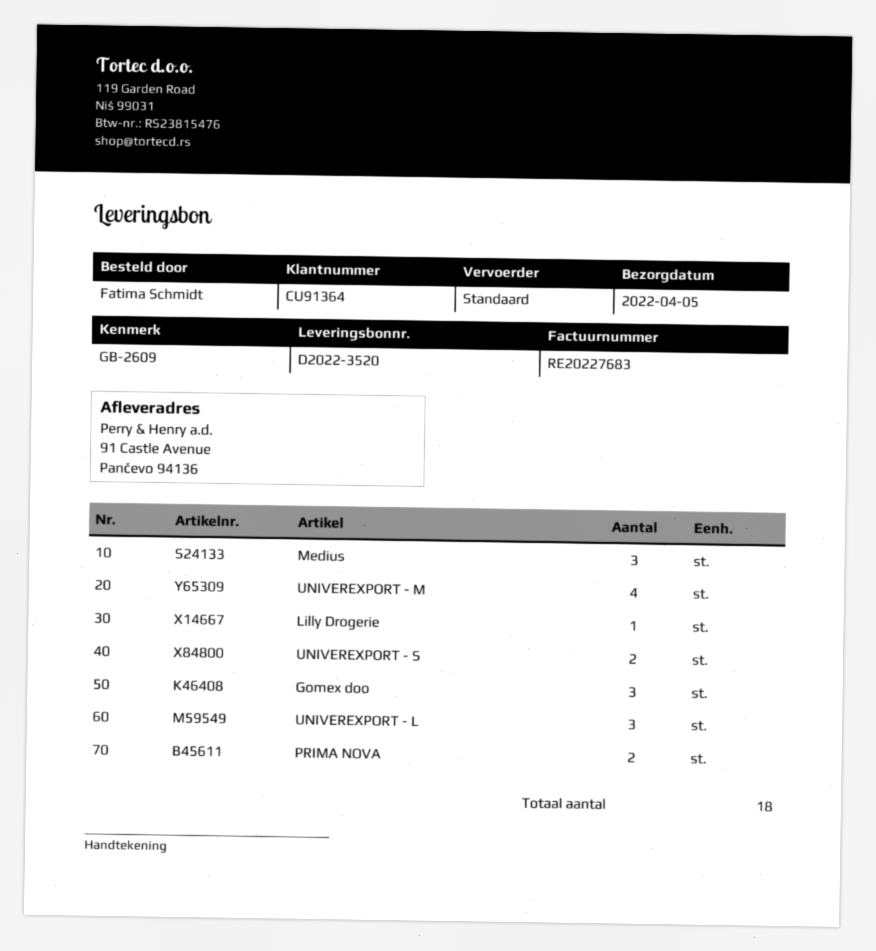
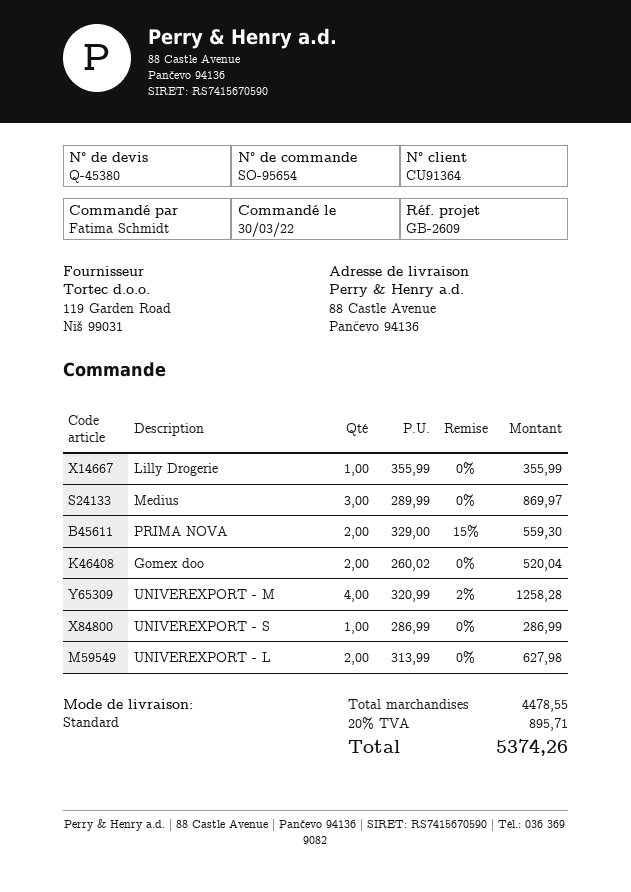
ship to: 91 Castle Avenue, Pančevo 94136 -> 88 Castle Avenue, Pančevo 94136
UNIVEREXPORT - S: 2 -> 1
Gomex doo: 3 -> 2
UNIVEREXPORT - L: 3 -> 2

